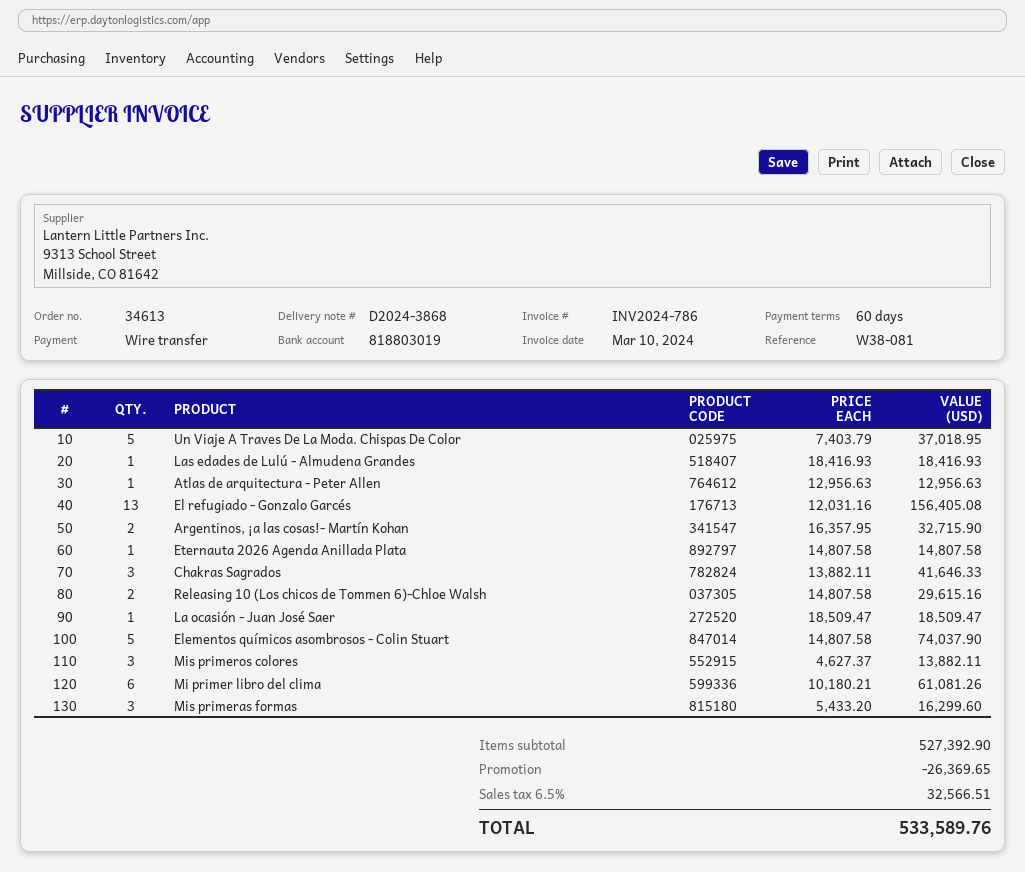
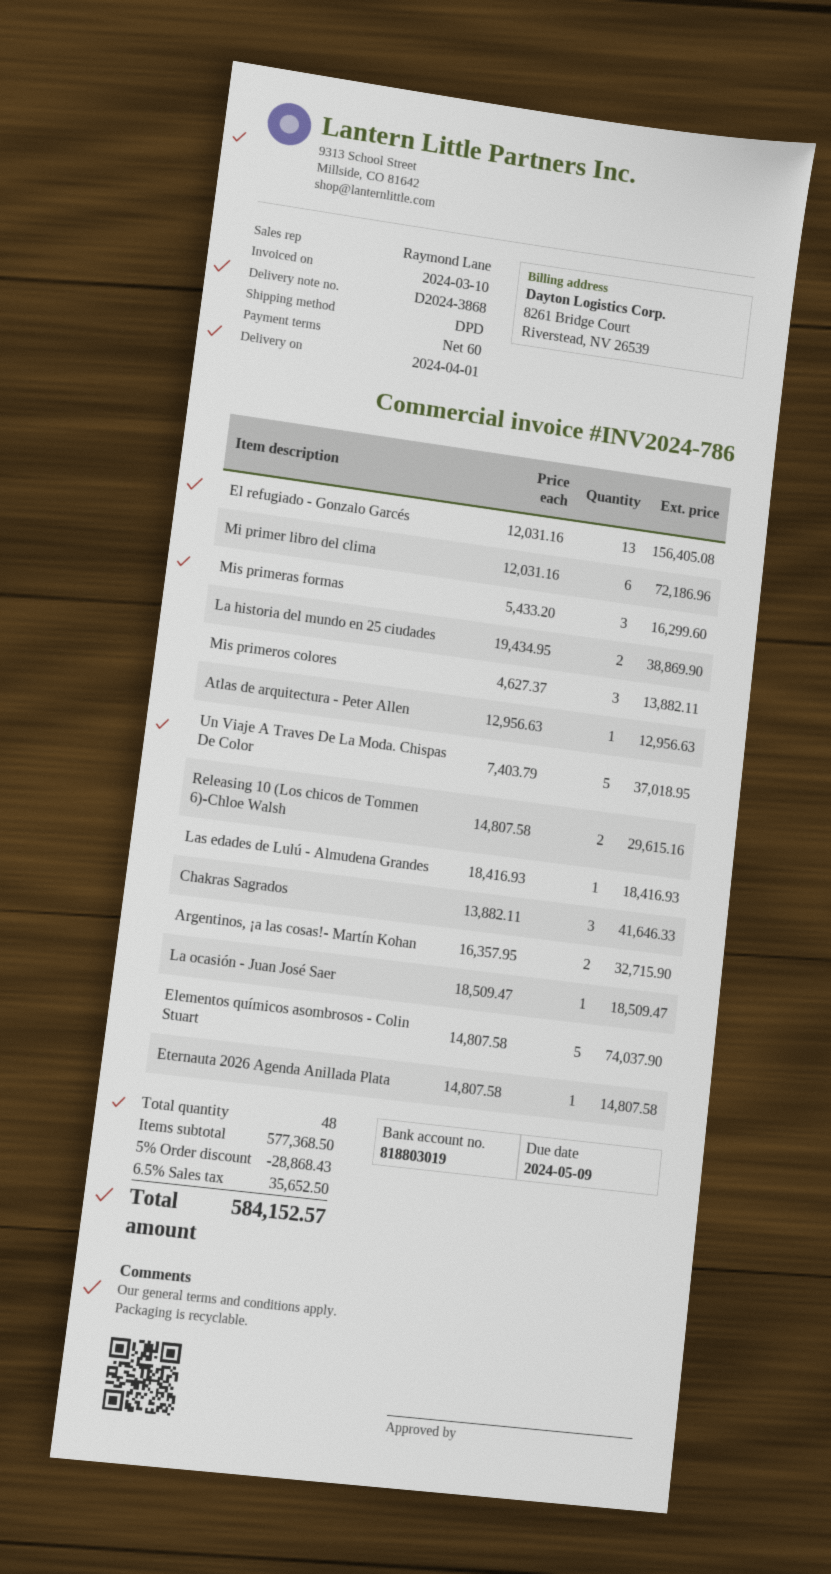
Mi primer libro del clima: 6 x 10180.21 = 61081.26 -> 6 x 12031.16 = 72186.96
La historia del mundo en 25 ciudades: none -> 2 x 19434.95 = 38869.90
subtotal: 527392.90 -> 577368.50
discount: 26369.65 -> 28868.43
tax: 6.5% = 32566.51 -> 6.5% = 35652.50
total: 533589.76 -> 584152.57

